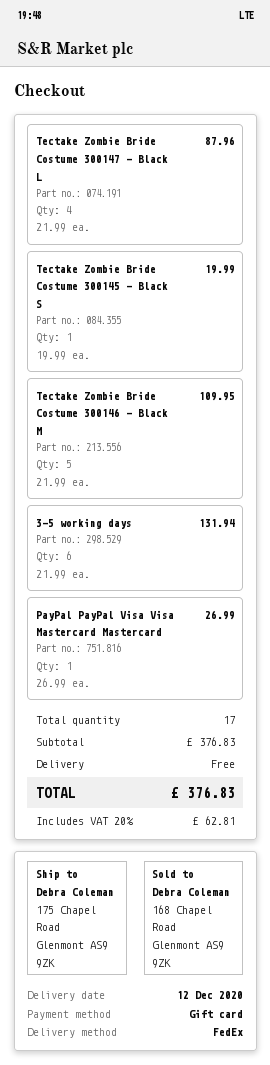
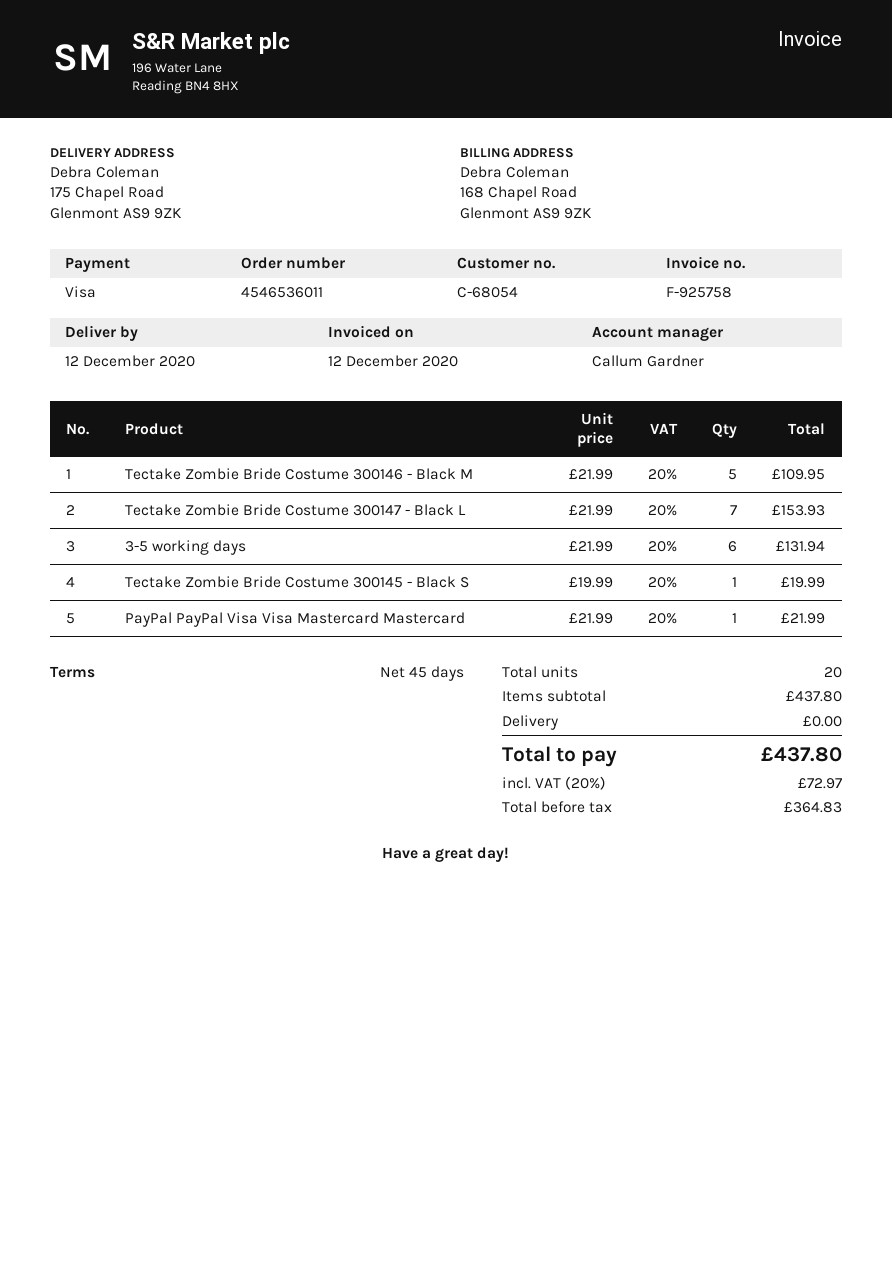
payment method: gift card -> Visa
Tectake Zombie Bride Costume 300147 - Black L: 4 x 21.99 = 87.96 -> 7 x 21.99 = 153.93
PayPal PayPal Visa Visa Mastercard Mastercard: 1 x 26.99 = 26.99 -> 1 x 21.99 = 21.99
total quantity: 17 -> 20
subtotal: 376.83 -> 437.80
tax: 20% = 62.81 -> 20% = 72.97
total: 376.83 -> 437.80

